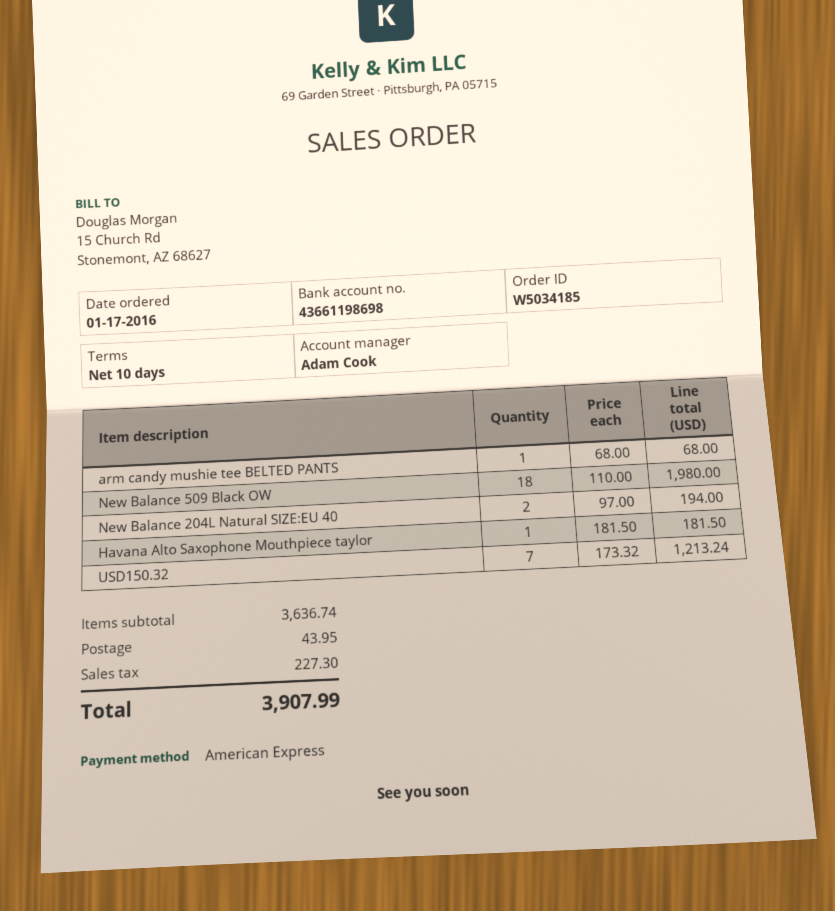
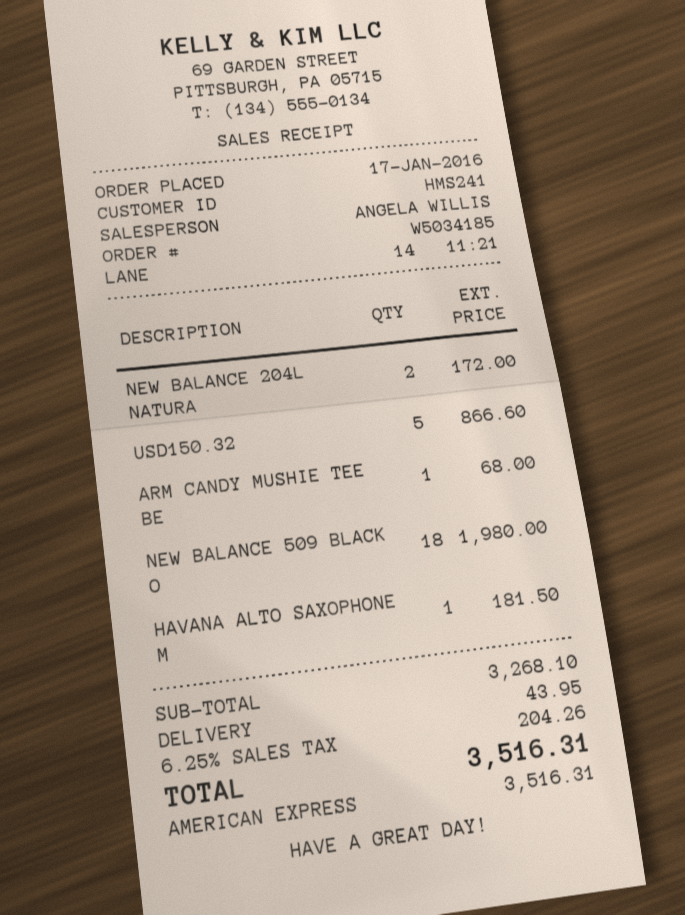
sales rep: Adam Cook -> ANGELA WILLIS
New Balance 204L Natural SIZE:EU 40: 2 for 194.00 -> 2 for 172.00
USD150.32: 7 for 1213.24 -> 5 for 866.60
subtotal: 3636.74 -> 3268.10
tax: 227.30 -> 204.26
total: 3907.99 -> 3516.31

